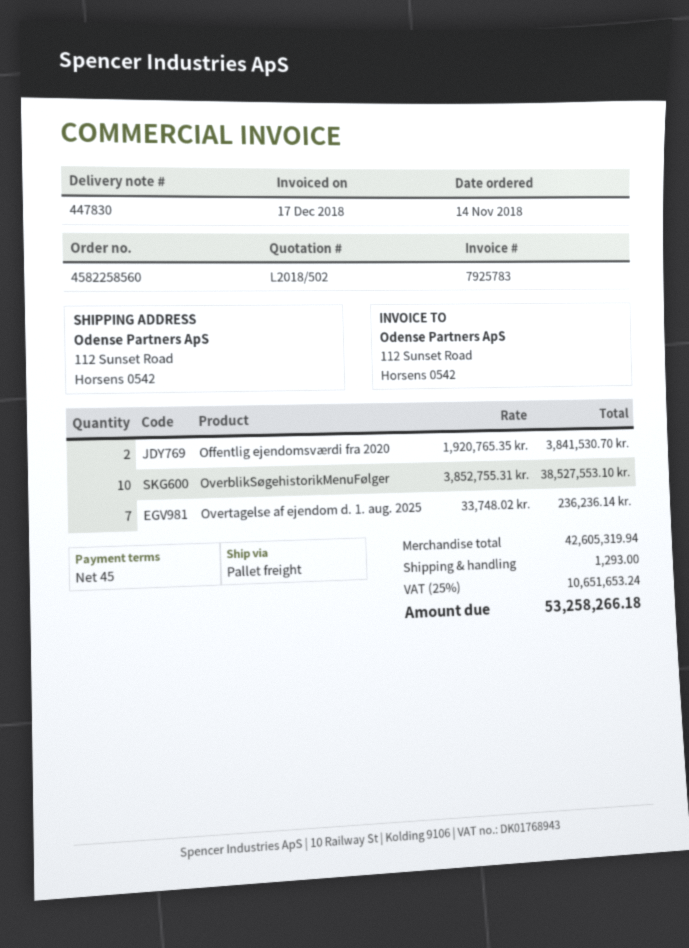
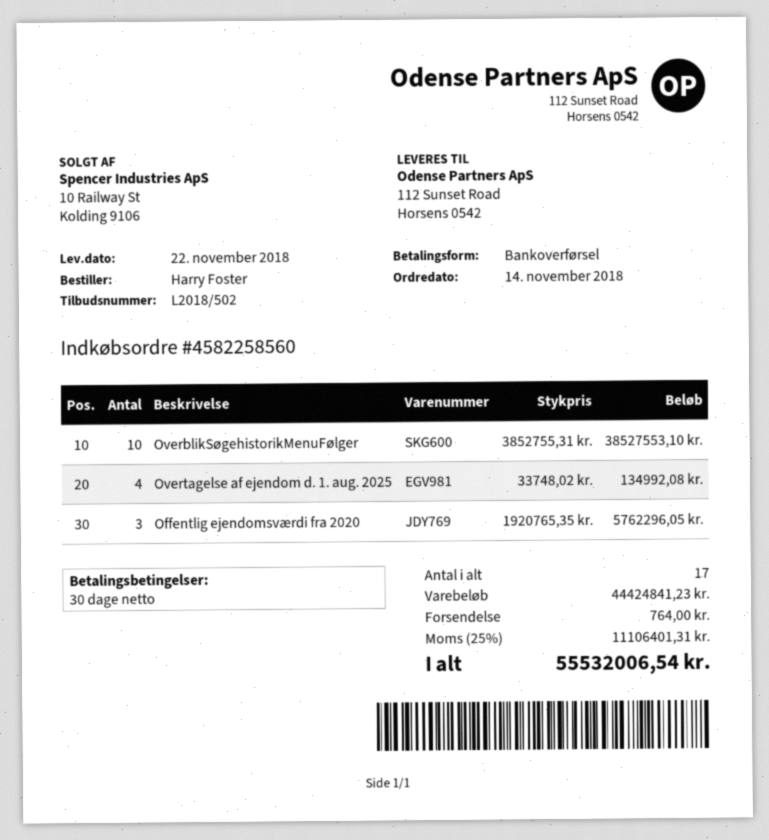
payment terms: 45 days -> 30 days
Offentlig ejendomsværdi fra 2020: 2 x 1920765.35 = 3841530.70 -> 3 x 1920765.35 = 5762296.05
Overtagelse af ejendom d. 1. aug. 2025: 7 x 33748.02 = 236236.14 -> 4 x 33748.02 = 134992.08
subtotal: 42605319.94 -> 44424841.23
shipping: 1293.00 -> 764.00
tax: 25% = 10651653.24 -> 25% = 11106401.31
total: 53258266.18 -> 55532006.54

